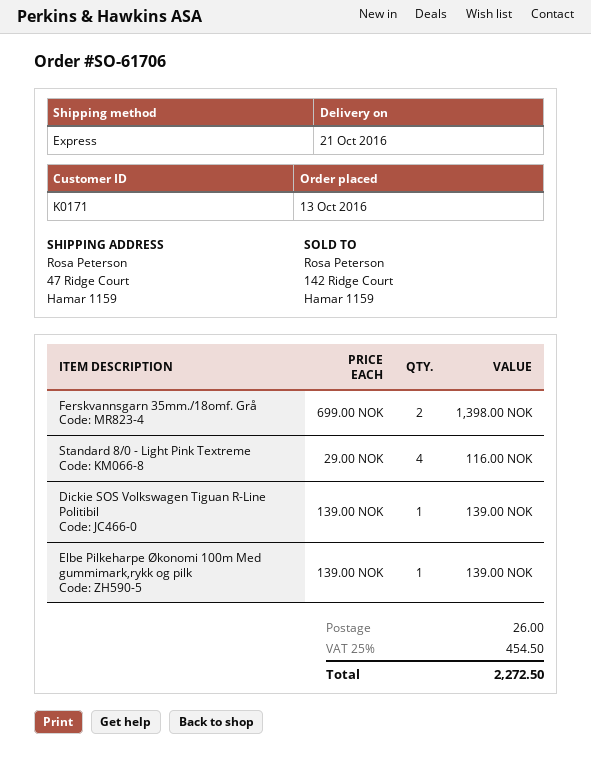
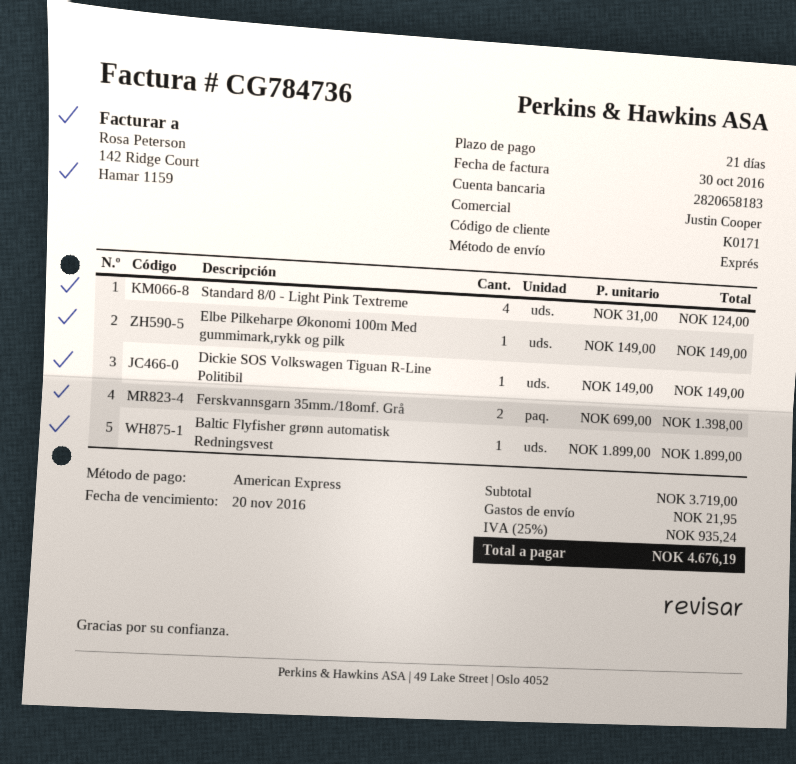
Standard 8/0 - Light Pink Textreme: 4 x 29.00 = 116.00 -> 4 x 31.00 = 124.00
Dickie SOS Volkswagen Tiguan R-Line Politibil: 1 x 139.00 = 139.00 -> 1 x 149.00 = 149.00
Elbe Pilkeharpe Økonomi 100m Med gummimark,rykk og pilk: 1 x 139.00 = 139.00 -> 1 x 149.00 = 149.00
Baltic Flyfisher grønn automatisk Redningsvest: none -> 1 x 1899.00 = 1899.00
shipping: 26.00 -> 21.95
tax: 25% = 454.50 -> 25% = 935.24
total: 2272.50 -> 4676.19

